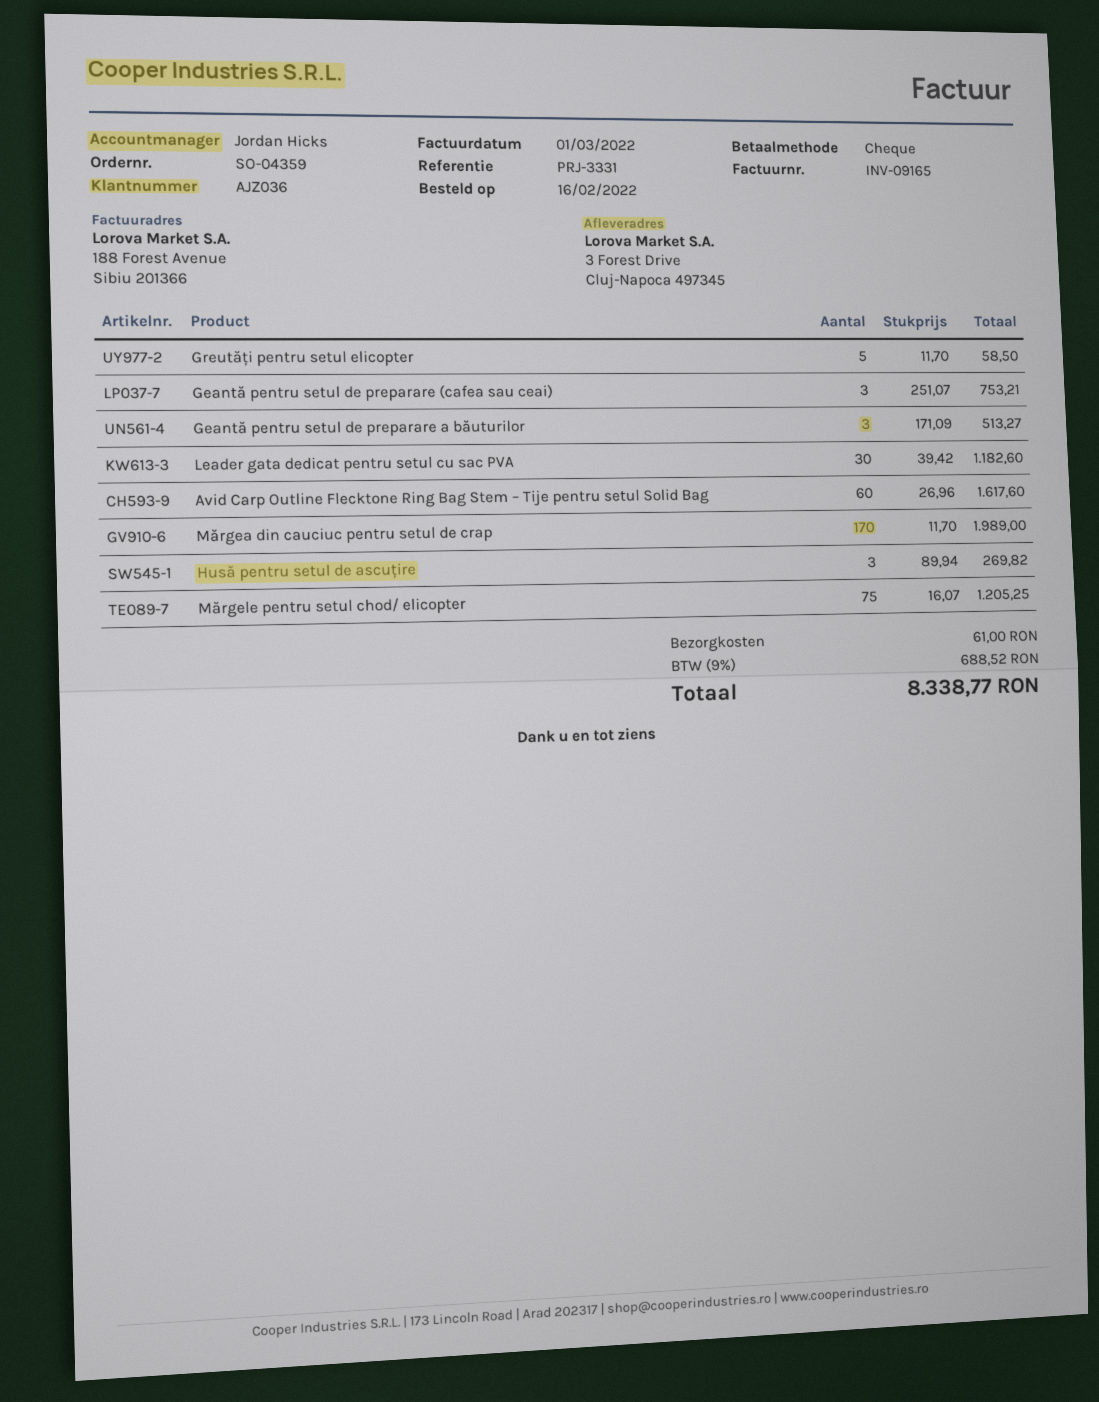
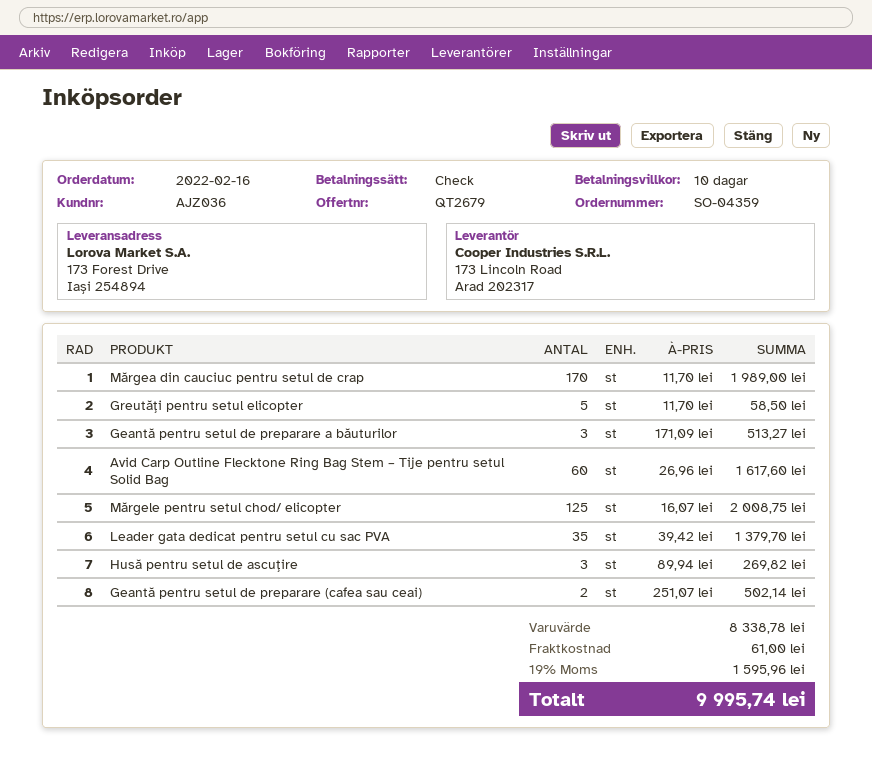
ship to: 3 Forest Drive, Cluj-Napoca 497345 -> 173 Forest Drive, Iași 254894
Geantă pentru setul de preparare (cafea sau ceai): 3 x 251.07 = 753.21 -> 2 x 251.07 = 502.14
Leader gata dedicat pentru setul cu sac PVA: 30 x 39.42 = 1182.60 -> 35 x 39.42 = 1379.70
Mărgele pentru setul chod/ elicopter: 75 x 16.07 = 1205.25 -> 125 x 16.07 = 2008.75
tax: 9% = 688.52 -> 19% = 1595.96
total: 8338.77 -> 9995.74

